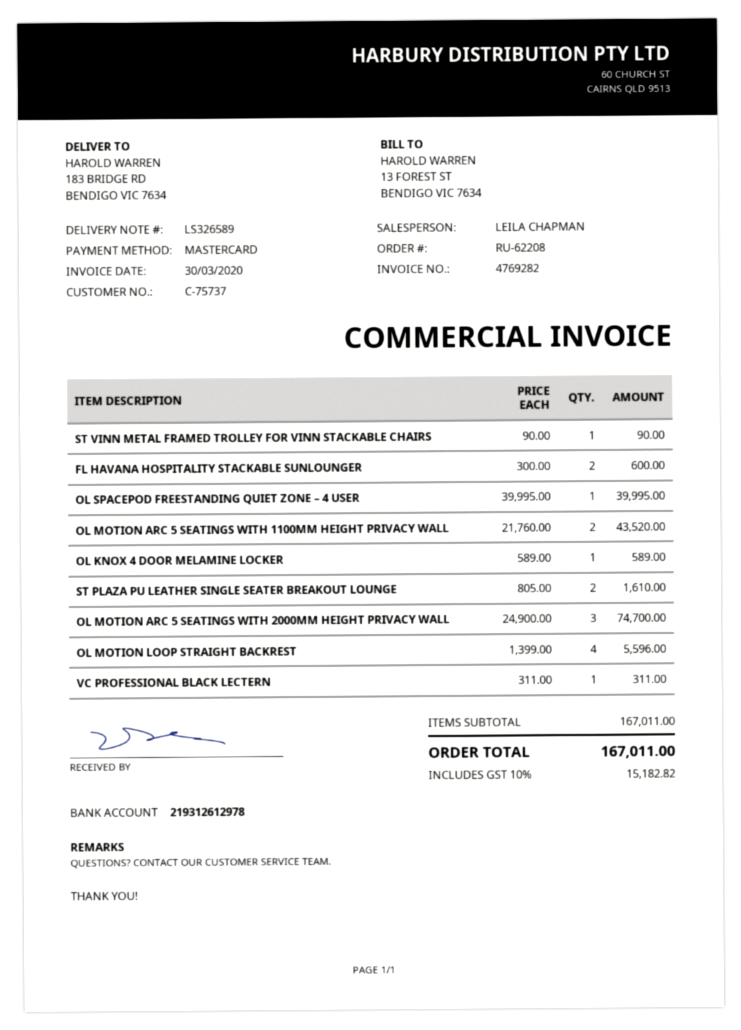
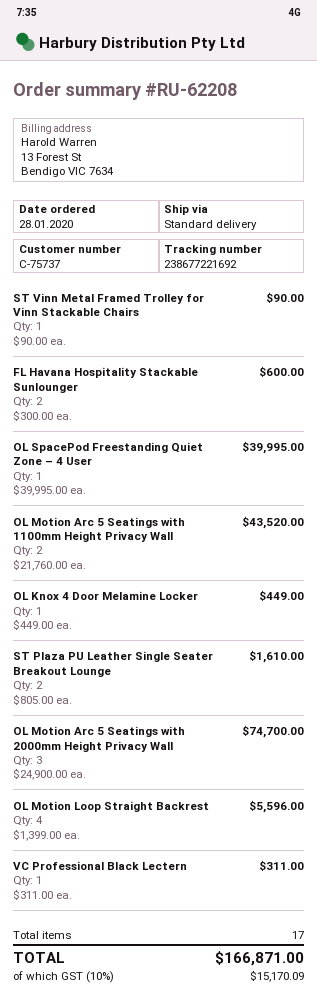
OL KNOX 4 DOOR MELAMINE LOCKER: 1 x 589.00 = 589.00 -> 1 x 449.00 = 449.00
tax: 10% = 15182.82 -> 10% = 15170.09
total: 167011.00 -> 166871.00

